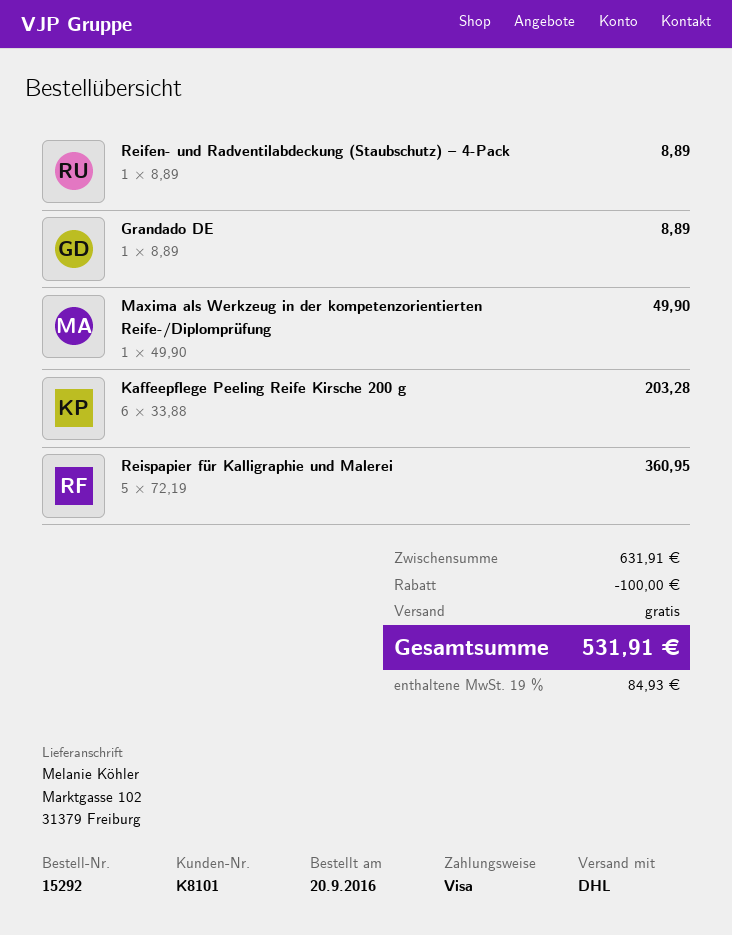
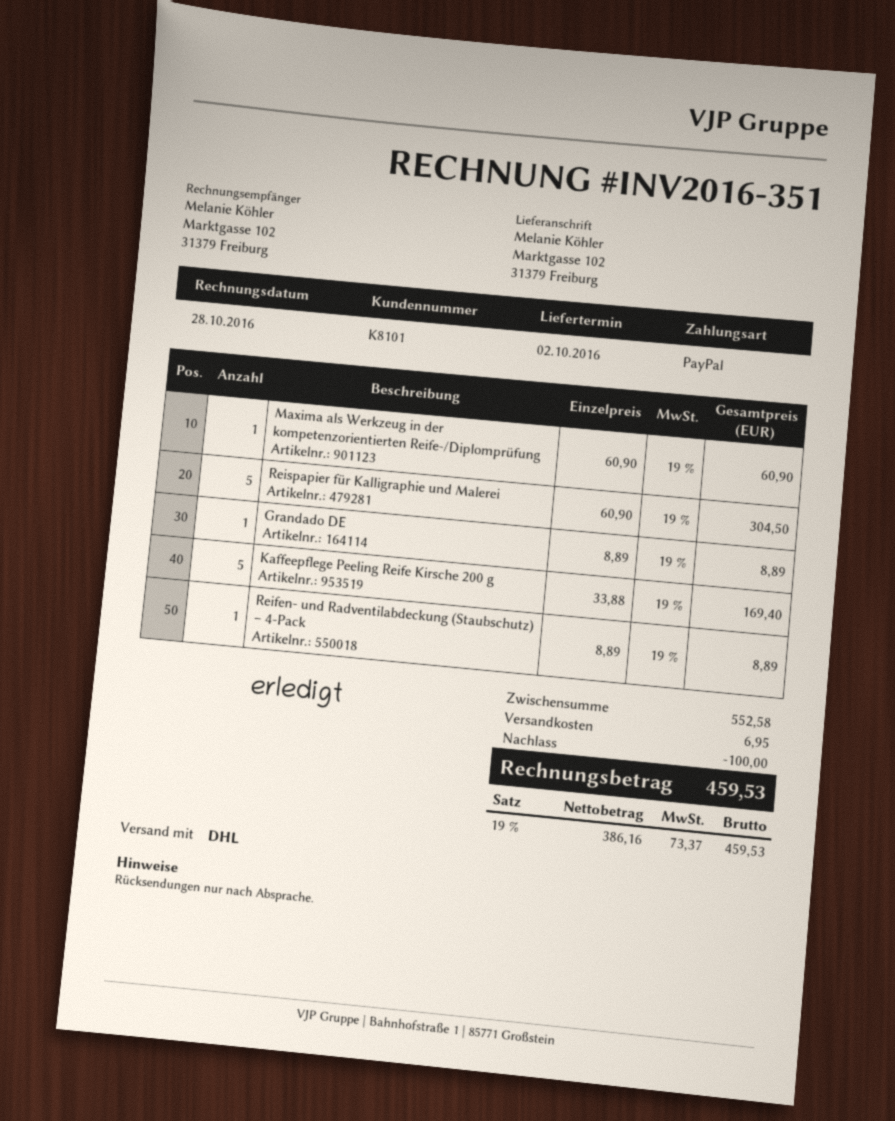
payment method: Visa -> PayPal
Maxima als Werkzeug in der kompetenzorientierten Reife-/Diplomprüfung: 1 x 49.90 = 49.90 -> 1 x 60.90 = 60.90
Kaffeepflege Peeling Reife Kirsche 200 g: 6 x 33.88 = 203.28 -> 5 x 33.88 = 169.40
Reispapier für Kalligraphie und Malerei: 5 x 72.19 = 360.95 -> 5 x 60.90 = 304.50
subtotal: 631.91 -> 552.58
shipping: 0.00 -> 6.95
tax: 19% = 84.93 -> 19% = 73.37
total: 531.91 -> 459.53

